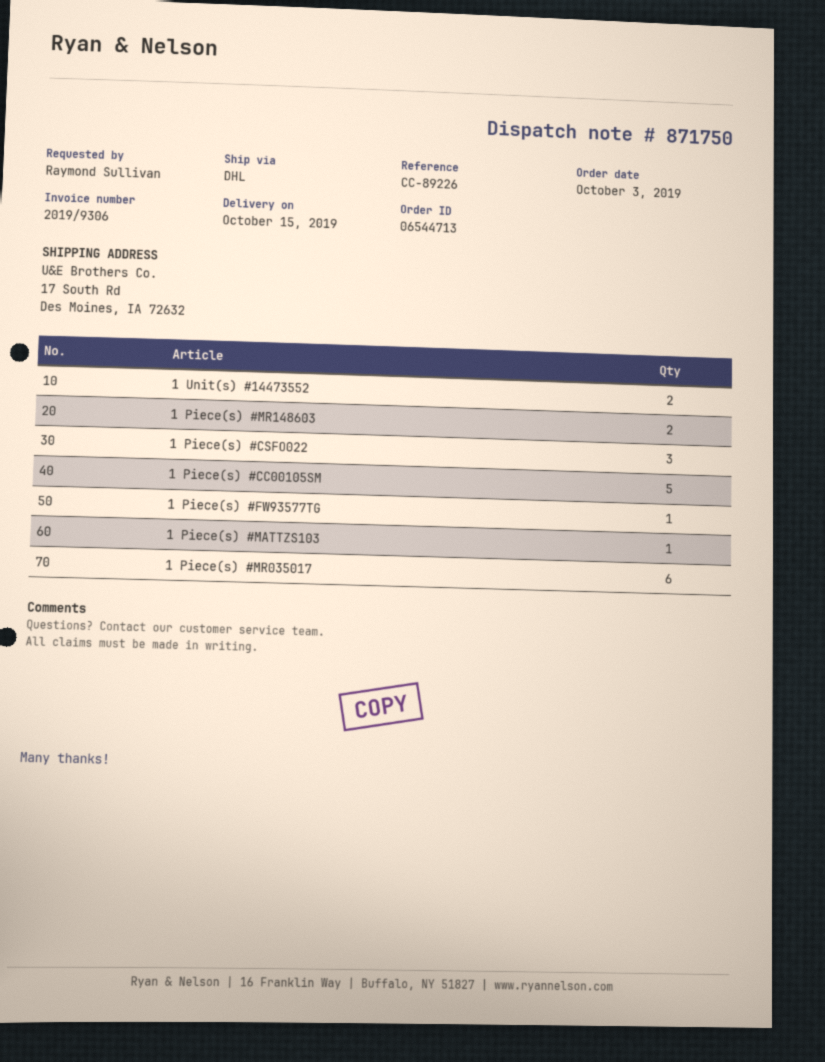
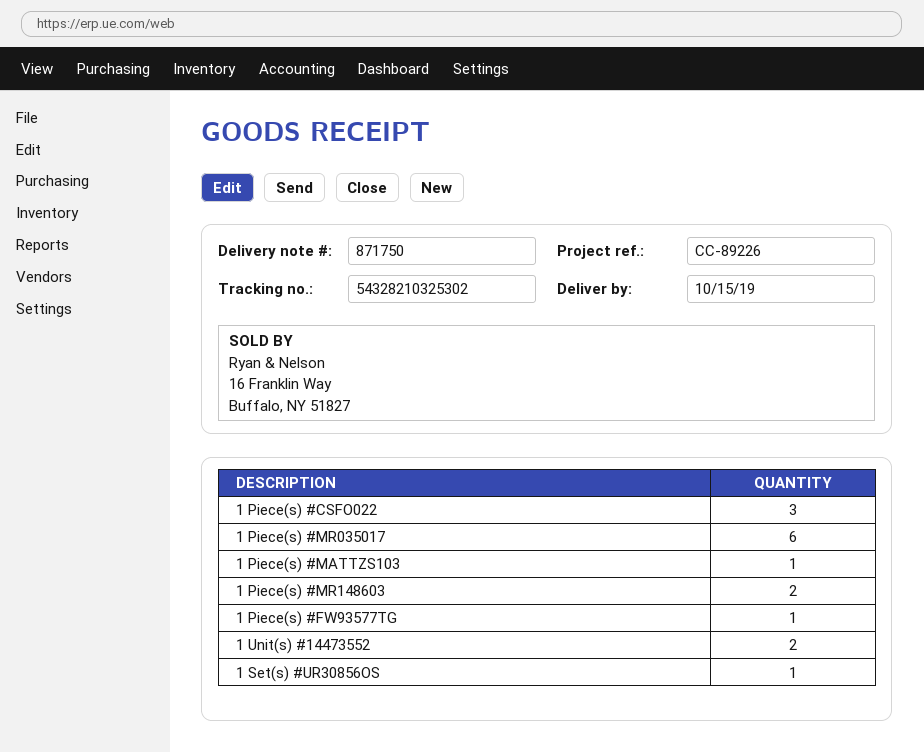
1 Piece(s) #CC00105SM: 5 -> none
1 Set(s) #UR30856OS: none -> 1

